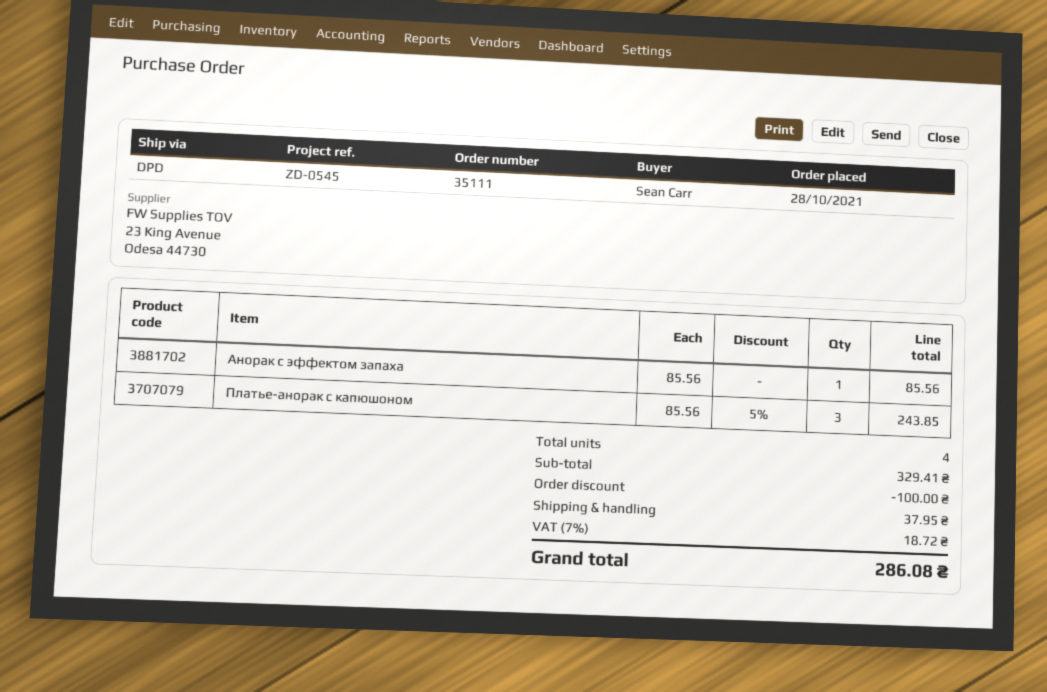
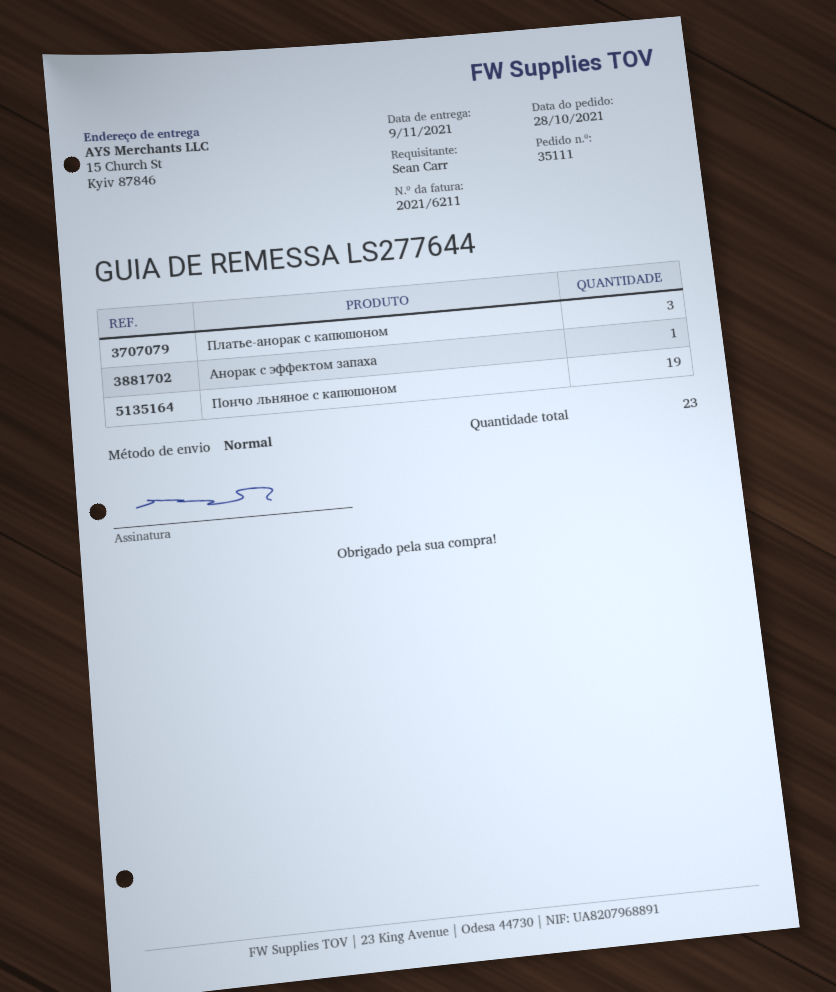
shipping method: DPD -> standard
Пончо льняное с капюшоном: none -> 19
total quantity: 4 -> 23

